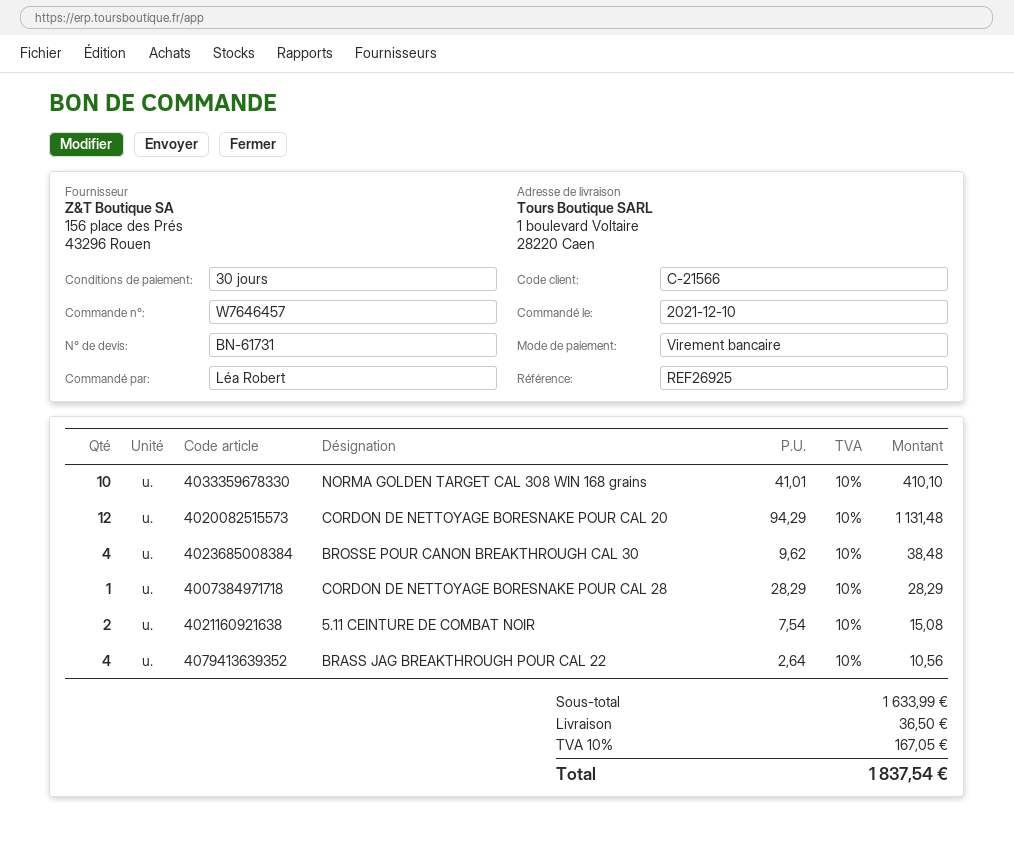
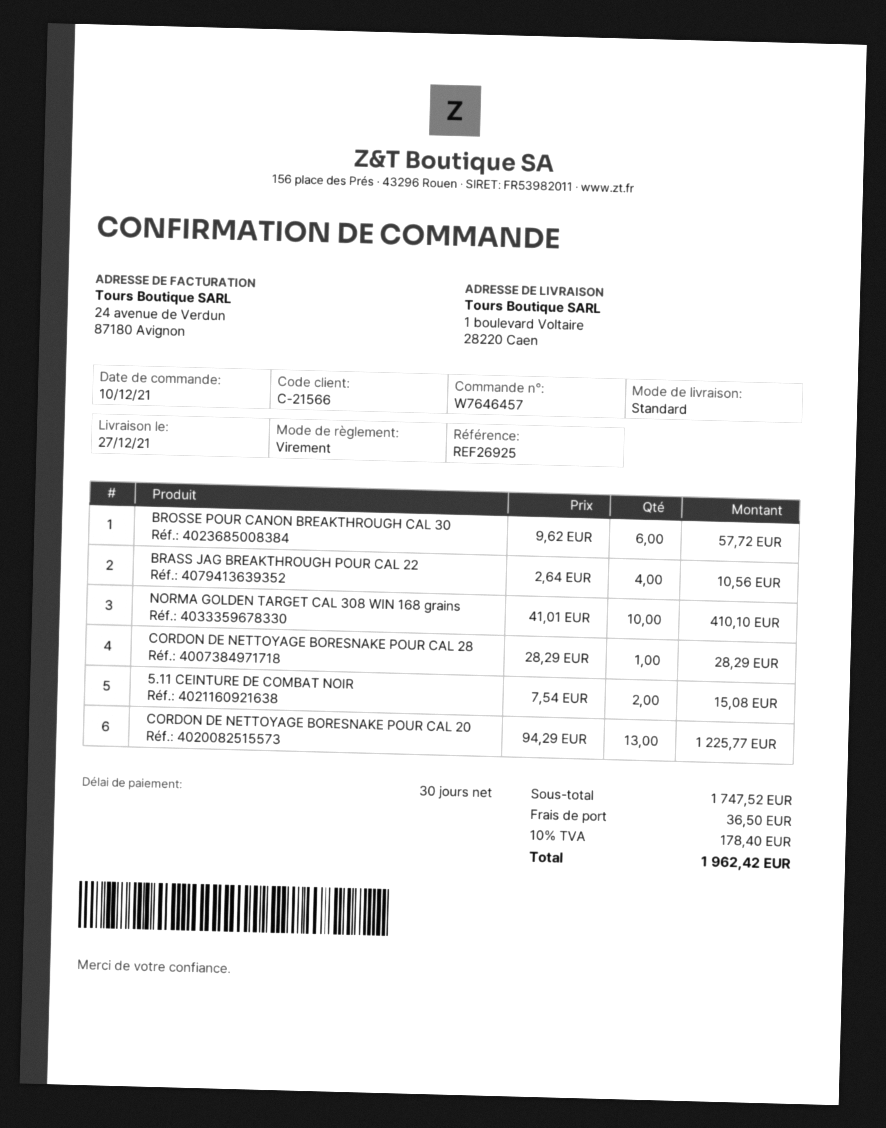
CORDON DE NETTOYAGE BORESNAKE POUR CAL 20: 12 x 94.29 = 1131.48 -> 13 x 94.29 = 1225.77
BROSSE POUR CANON BREAKTHROUGH CAL 30: 4 x 9.62 = 38.48 -> 6 x 9.62 = 57.72
subtotal: 1633.99 -> 1747.52
tax: 10% = 167.05 -> 10% = 178.40
total: 1837.54 -> 1962.42

